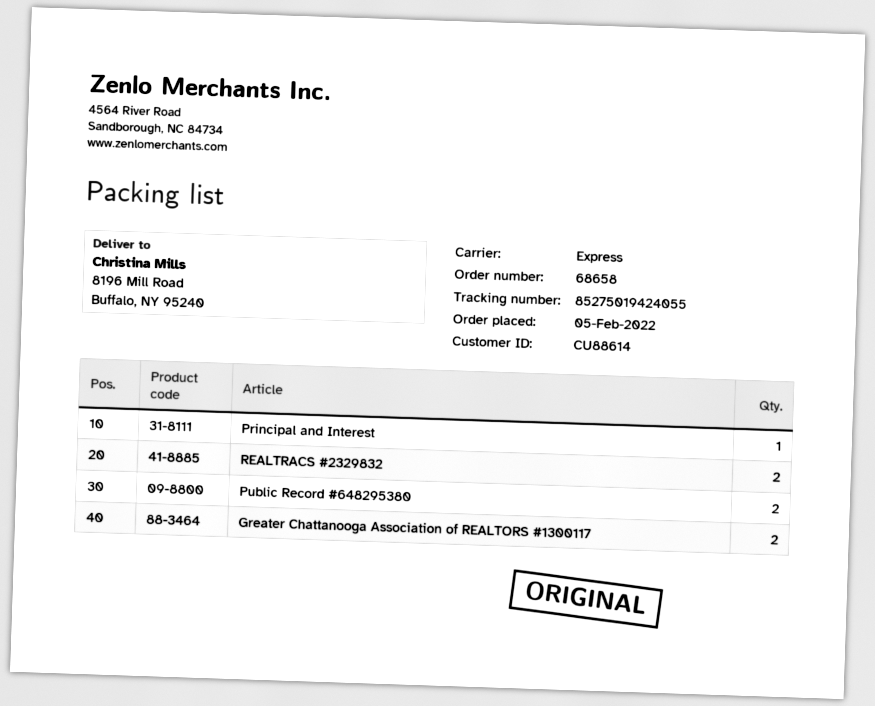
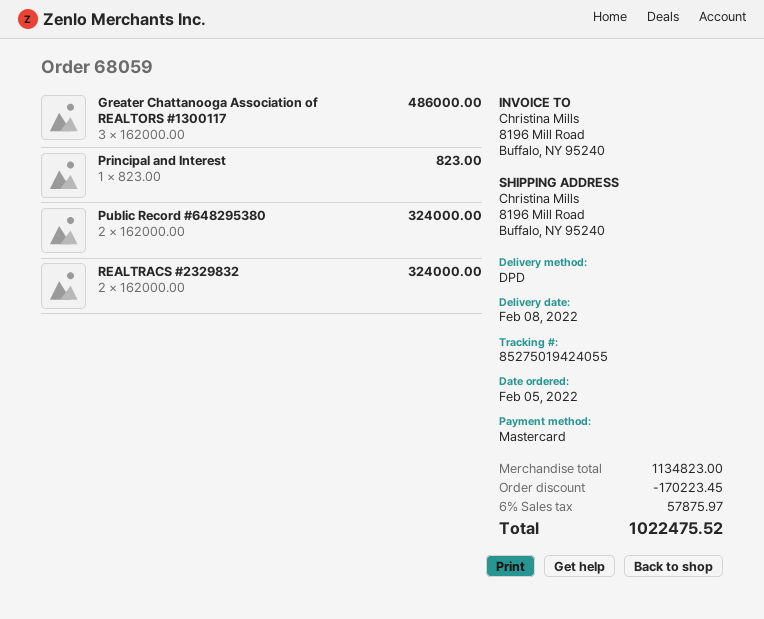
order number: 68658 -> 68059
shipping method: express -> DPD
Greater Chattanooga Association of REALTORS #1300117: 2 -> 3

